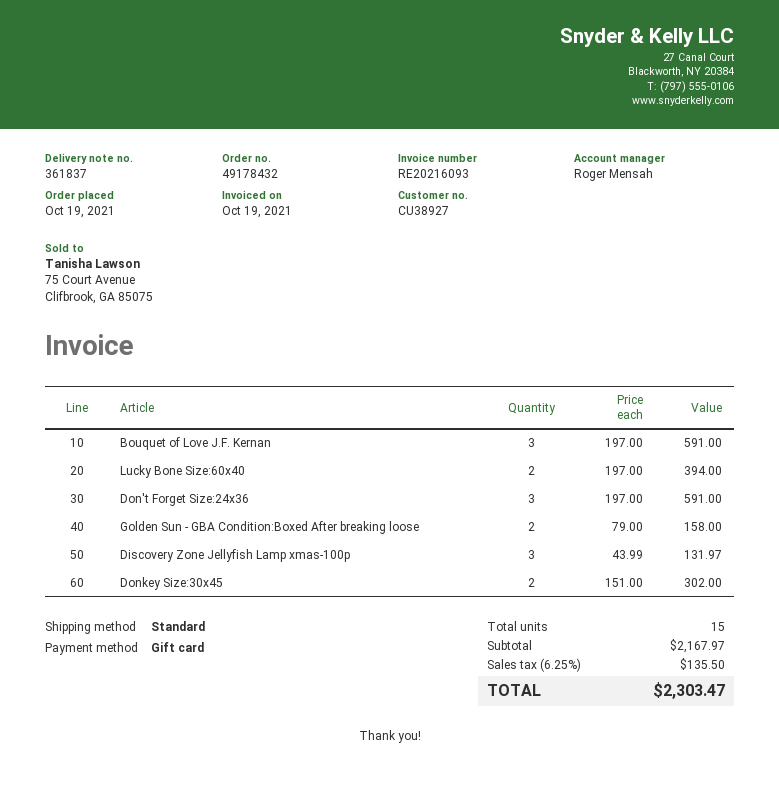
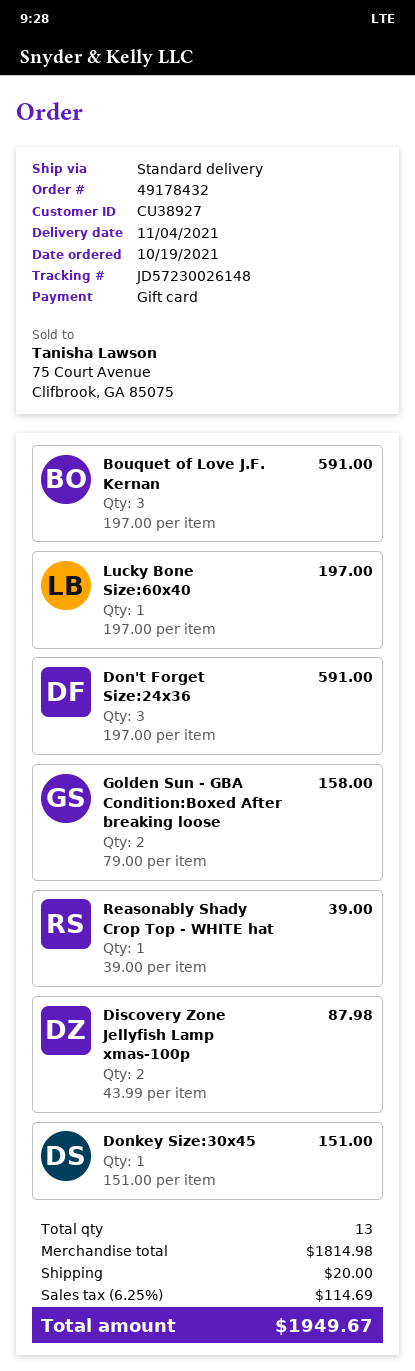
Lucky Bone Size:60x40: 2 x 197.00 = 394.00 -> 1 x 197.00 = 197.00
Discovery Zone Jellyfish Lamp xmas-100p: 3 x 43.99 = 131.97 -> 2 x 43.99 = 87.98
Donkey Size:30x45: 2 x 151.00 = 302.00 -> 1 x 151.00 = 151.00
Reasonably Shady Crop Top - WHITE hat: none -> 1 x 39.00 = 39.00
total quantity: 15 -> 13
subtotal: 2167.97 -> 1814.98
shipping: none -> 20.00
tax: 6.25% = 135.50 -> 6.25% = 114.69
total: 2303.47 -> 1949.67

